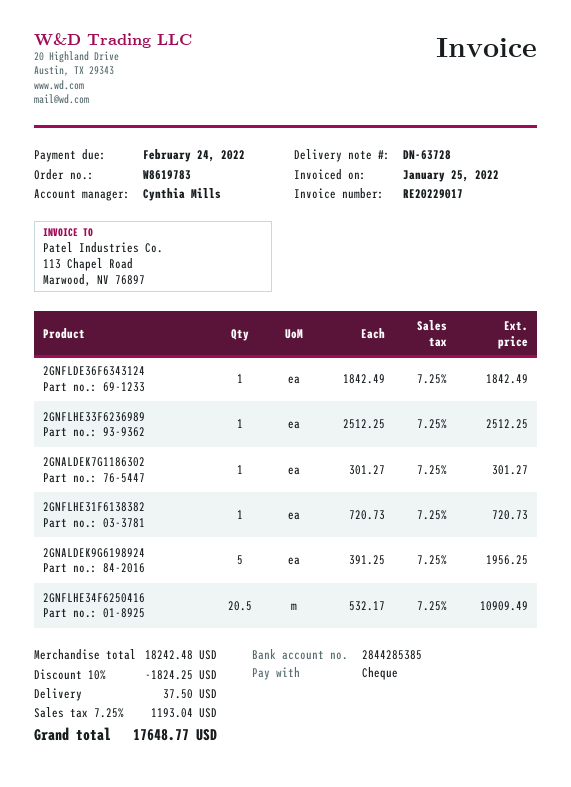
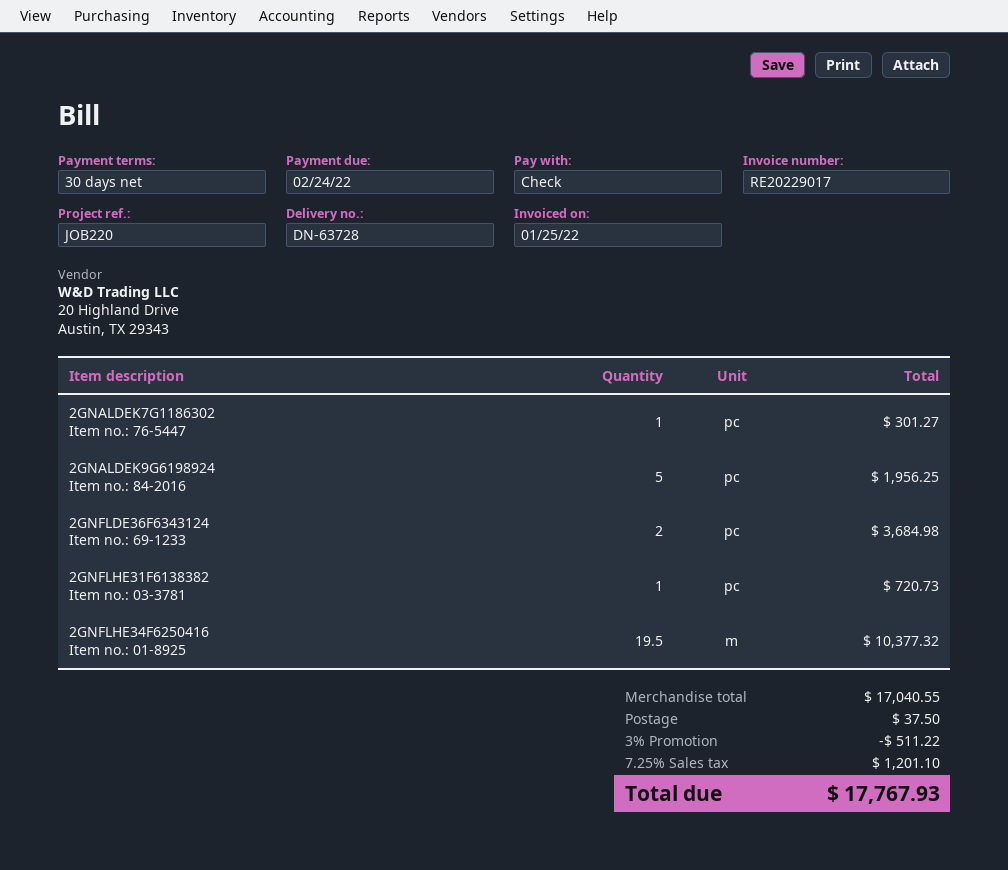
2GNFLDE36F6343124: 1 for 1842.49 -> 2 for 3684.98
2GNFLHE33F6236989: 1 for 2512.25 -> none
2GNFLHE34F6250416: 20.5 for 10909.49 -> 19.5 for 10377.32
subtotal: 18242.48 -> 17040.55
discount: 10% = 1824.25 -> 3% = 511.22
tax: 7.25% = 1193.04 -> 7.25% = 1201.10
total: 17648.77 -> 17767.93

